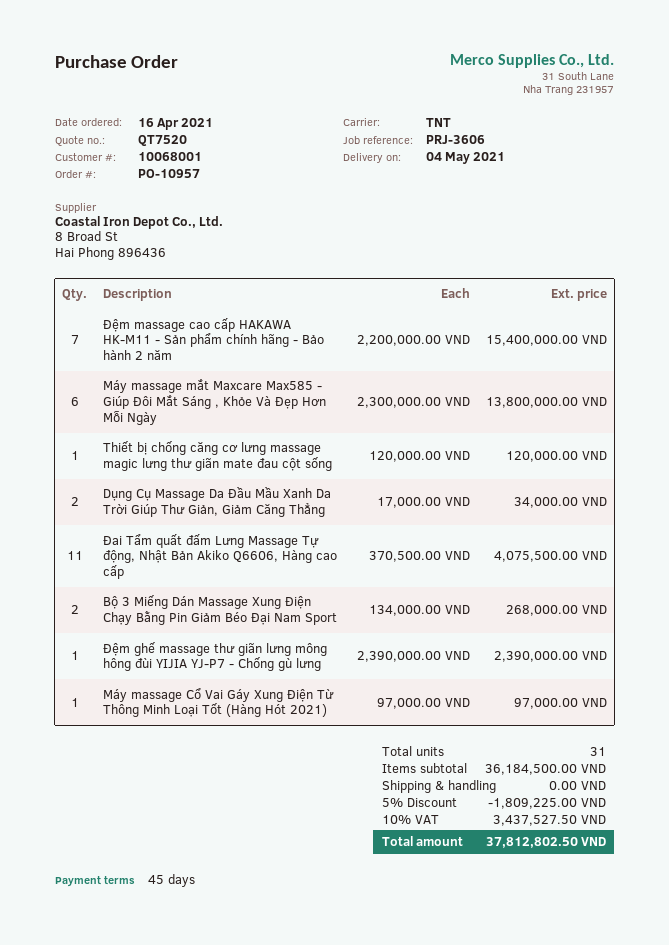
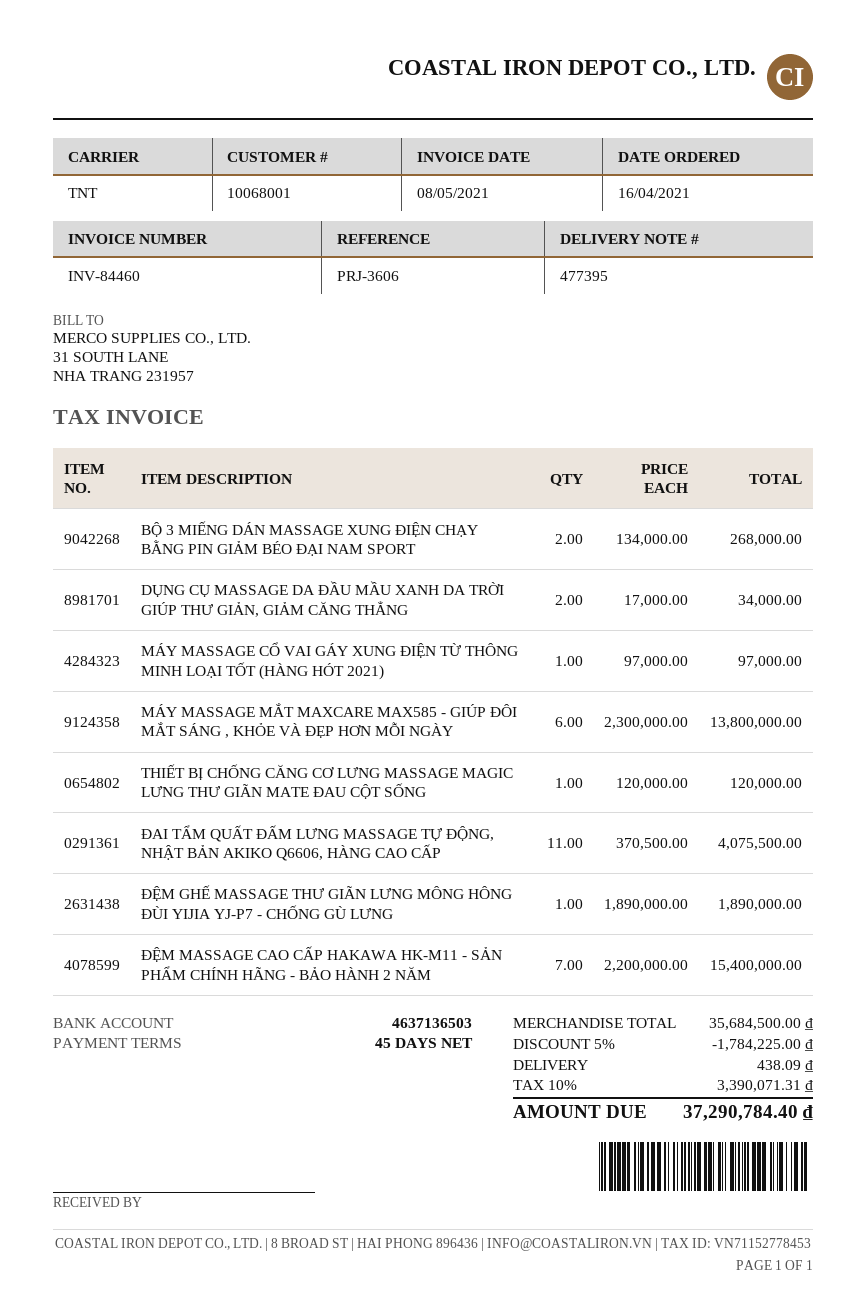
Đệm ghế massage thư giãn lưng mông hông đùi YIJIA YJ-P7 - Chống gù lưng: 1 x 2390000.00 = 2390000.00 -> 1 x 1890000.00 = 1890000.00
subtotal: 36184500.00 -> 35684500.00
discount: 5% = 1809225.00 -> 5% = 1784225.00
shipping: 0.00 -> 438.09
tax: 10% = 3437527.50 -> 10% = 3390071.31
total: 37812802.50 -> 37290784.40

